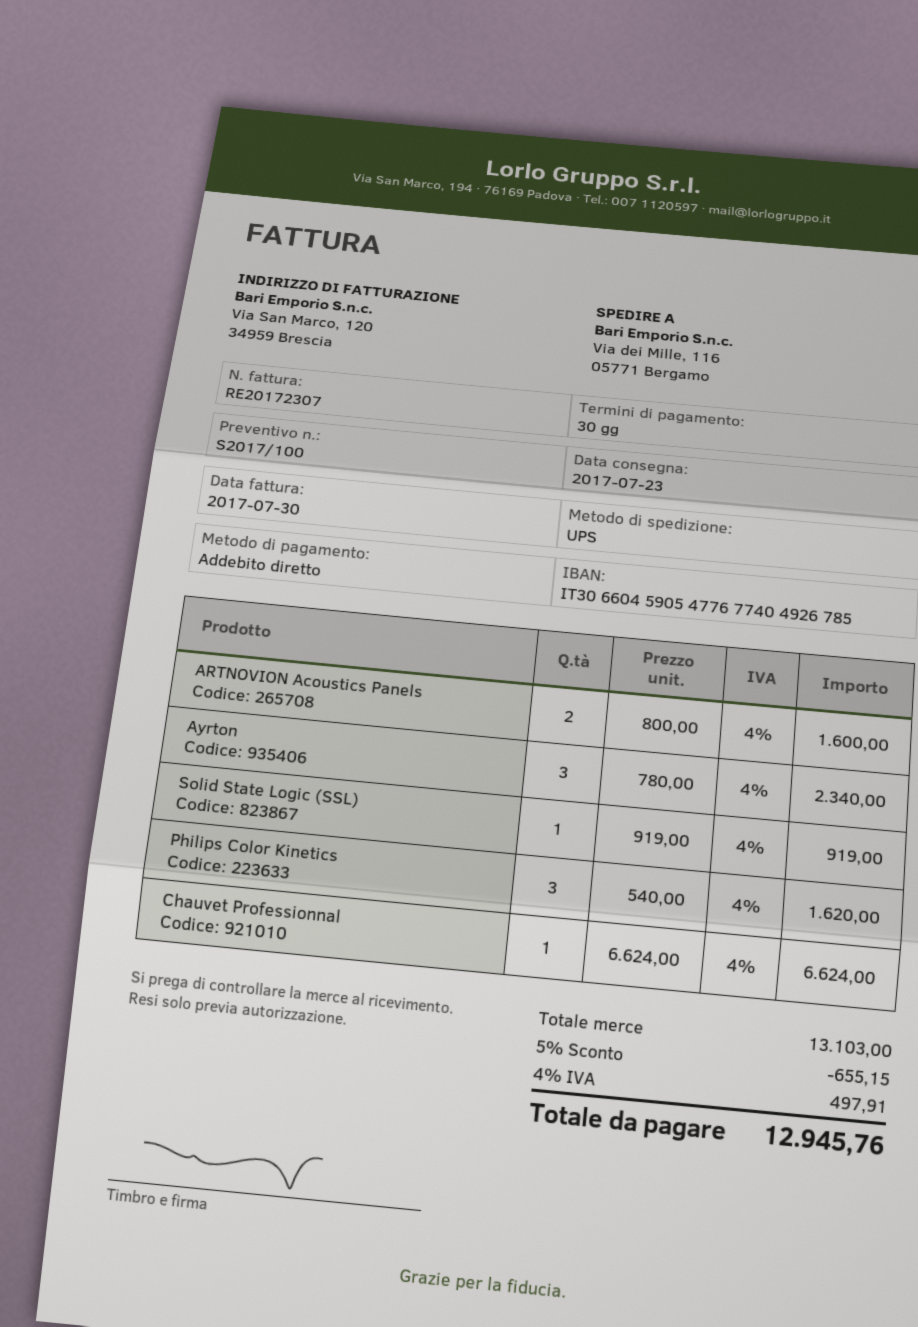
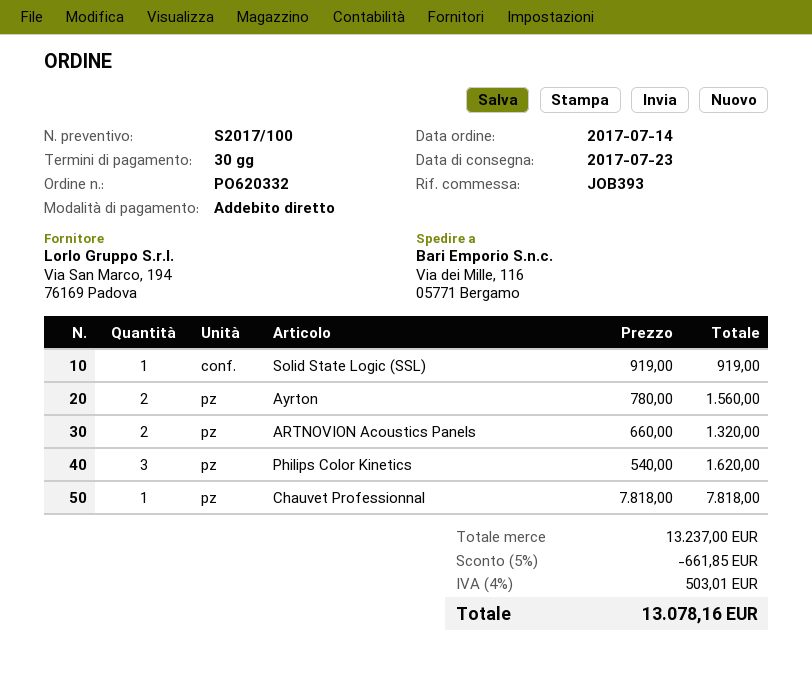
ARTNOVION Acoustics Panels: 2 x 800.00 = 1600.00 -> 2 x 660.00 = 1320.00
Ayrton: 3 x 780.00 = 2340.00 -> 2 x 780.00 = 1560.00
Chauvet Professionnal: 1 x 6624.00 = 6624.00 -> 1 x 7818.00 = 7818.00
subtotal: 13103.00 -> 13237.00
discount: 5% = 655.15 -> 5% = 661.85
tax: 4% = 497.91 -> 4% = 503.01
total: 12945.76 -> 13078.16

